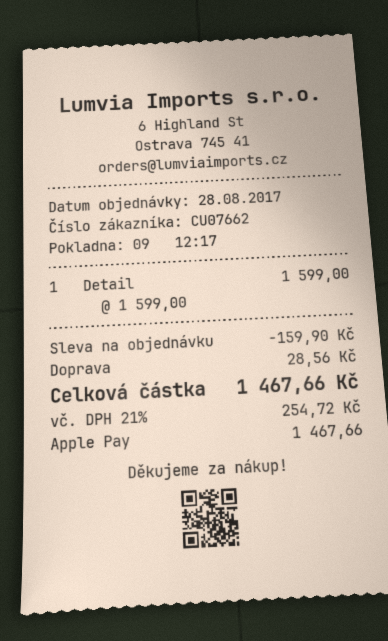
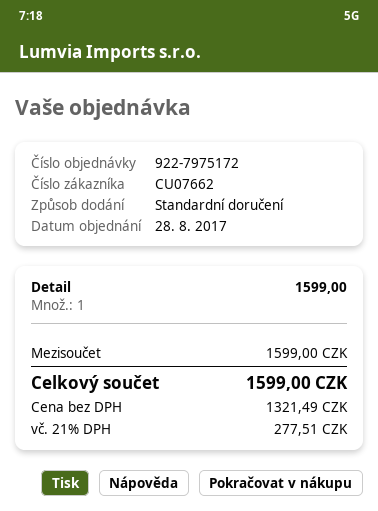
discount: 159.90 -> none
shipping: 28.56 -> none
tax: 21% = 254.72 -> 21% = 277.51
total: 1467.66 -> 1599.00

